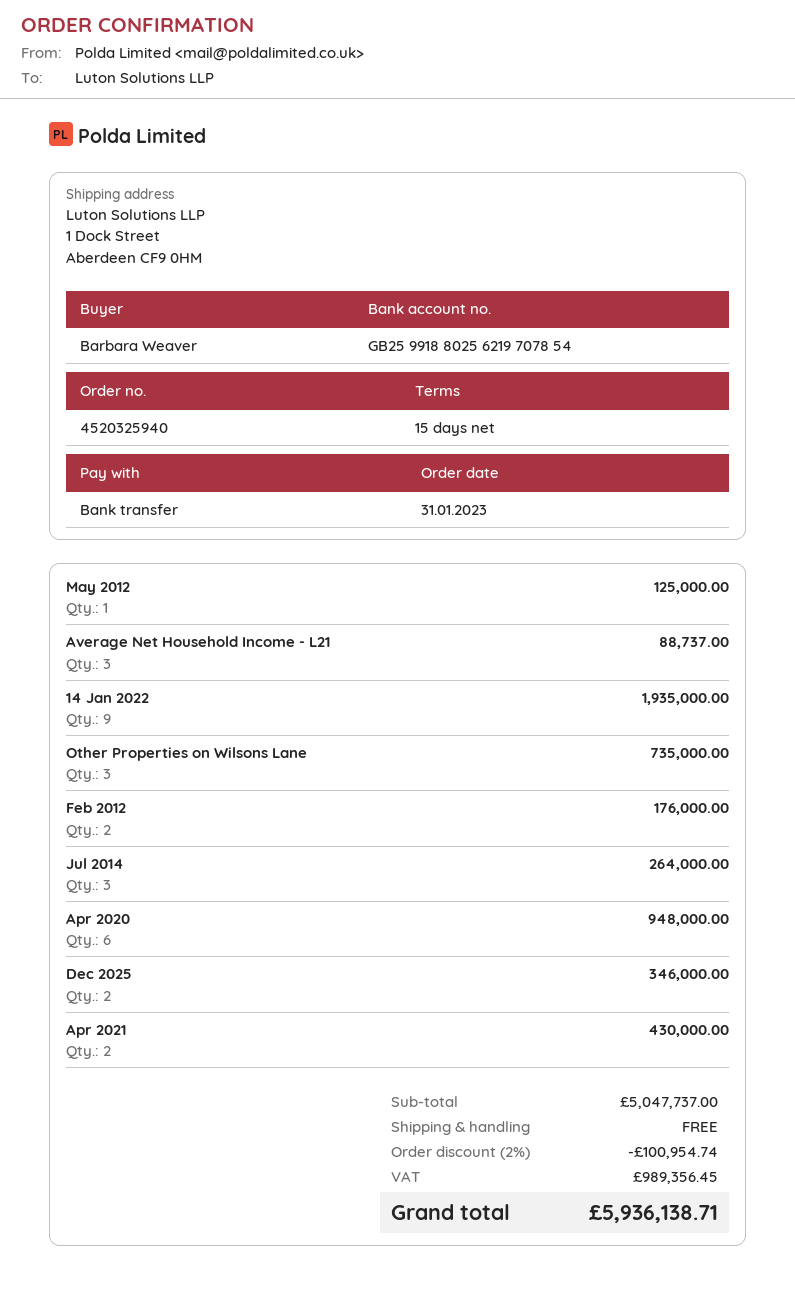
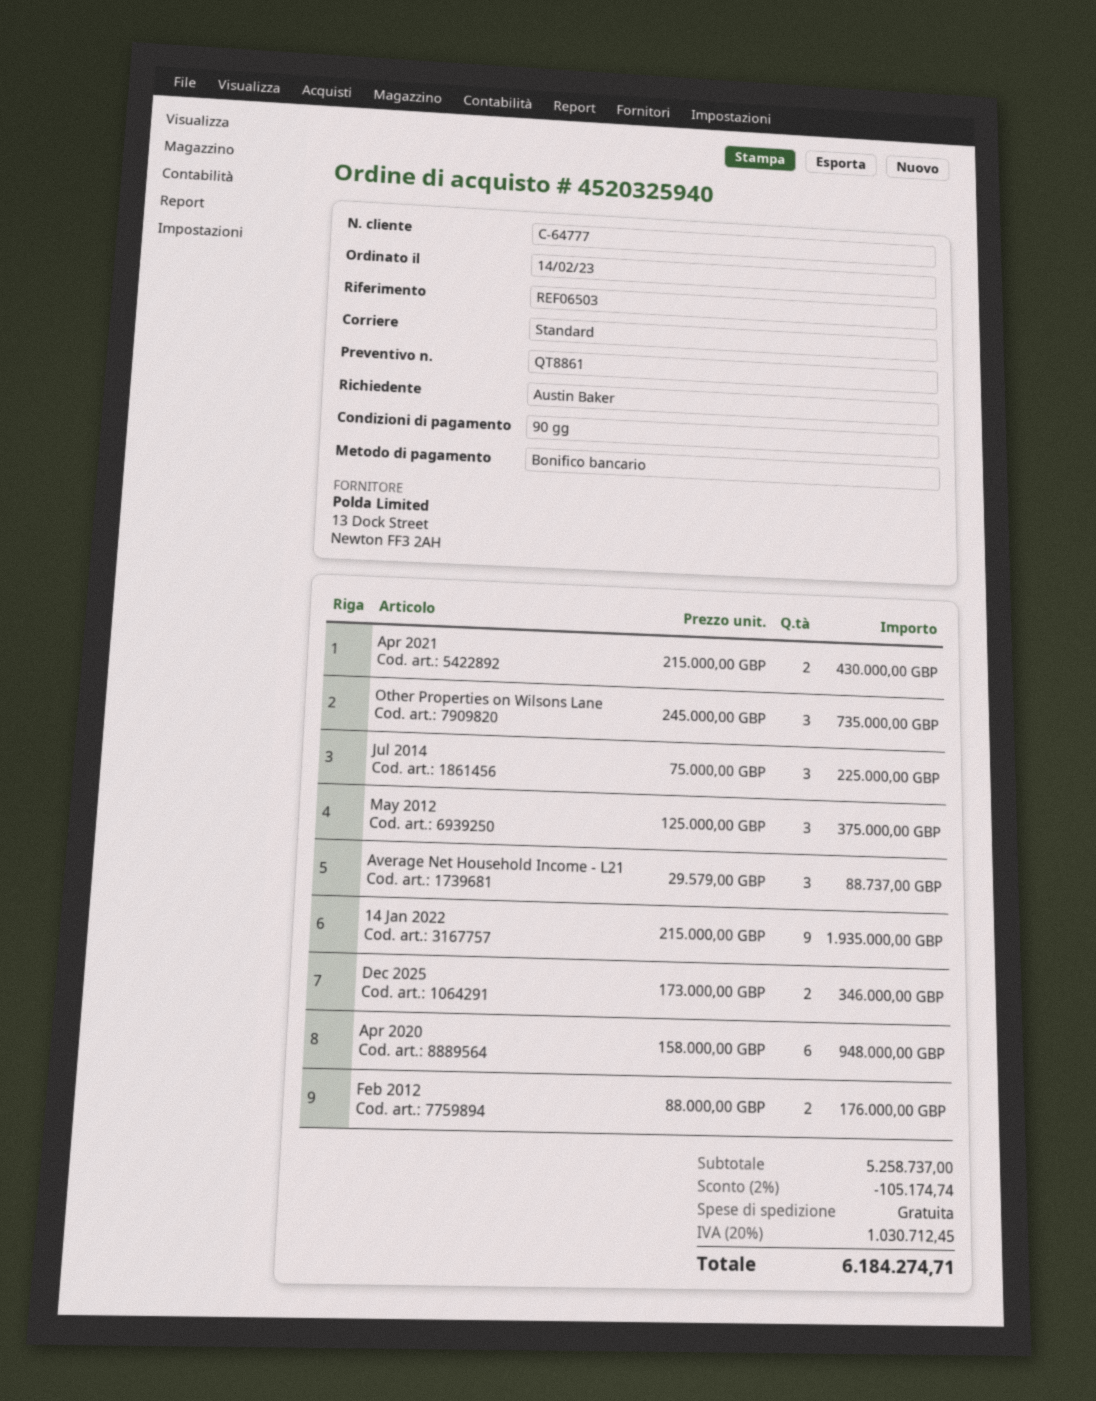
order date: 2023-01-31 -> 2023-02-14
payment terms: 15 days -> 90 days
ordered by: Barbara Weaver -> Austin Baker
May 2012: 1 for 125000.00 -> 3 for 375000.00
Jul 2014: 3 for 264000.00 -> 3 for 225000.00
subtotal: 5047737.00 -> 5258737.00
discount: 2% = 100954.74 -> 2% = 105174.74
tax: 989356.45 -> 1030712.45
total: 5936138.71 -> 6184274.71

